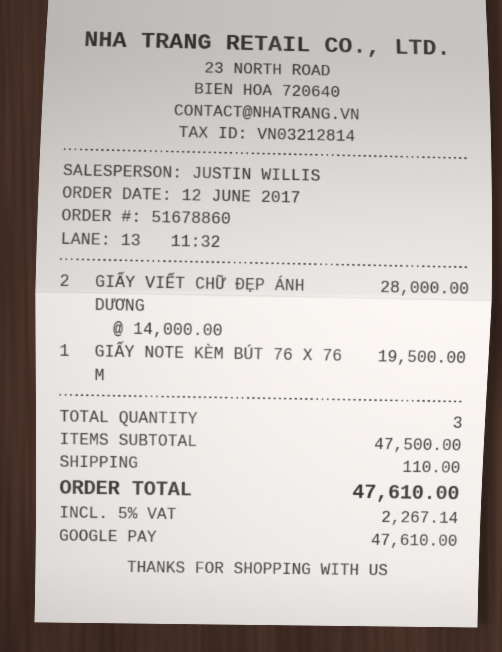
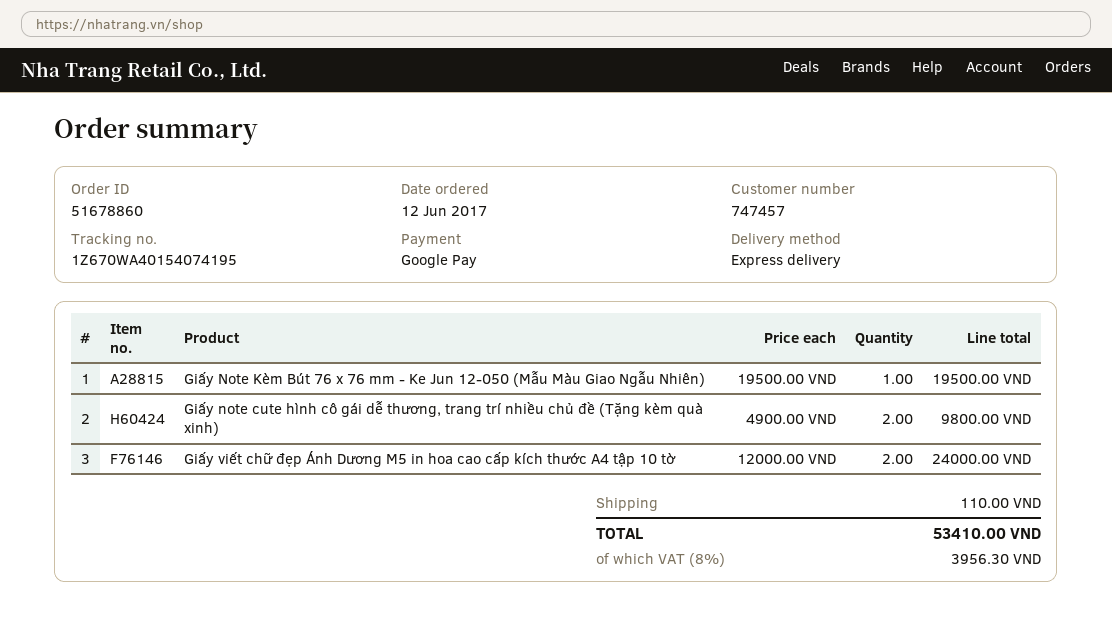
GIẤY VIẾT CHỮ ĐẸP ÁNH DƯƠNG: 2 x 14000.00 = 28000.00 -> 2 x 12000.00 = 24000.00
Giấy note cute hình cô gái dễ thương, trang trí nhiều chủ đề (Tặng kèm quà xinh): none -> 2 x 4900.00 = 9800.00
tax: 5% = 2267.14 -> 8% = 3956.30
total: 47610.00 -> 53410.00

